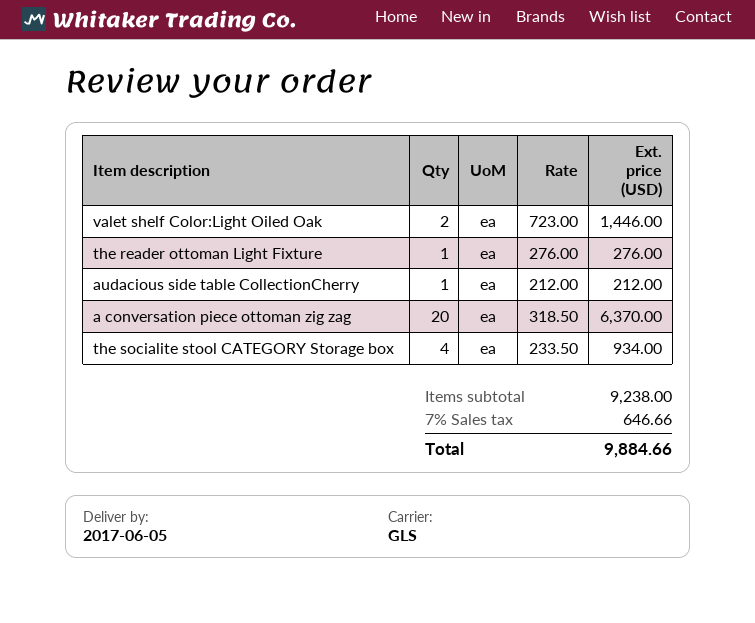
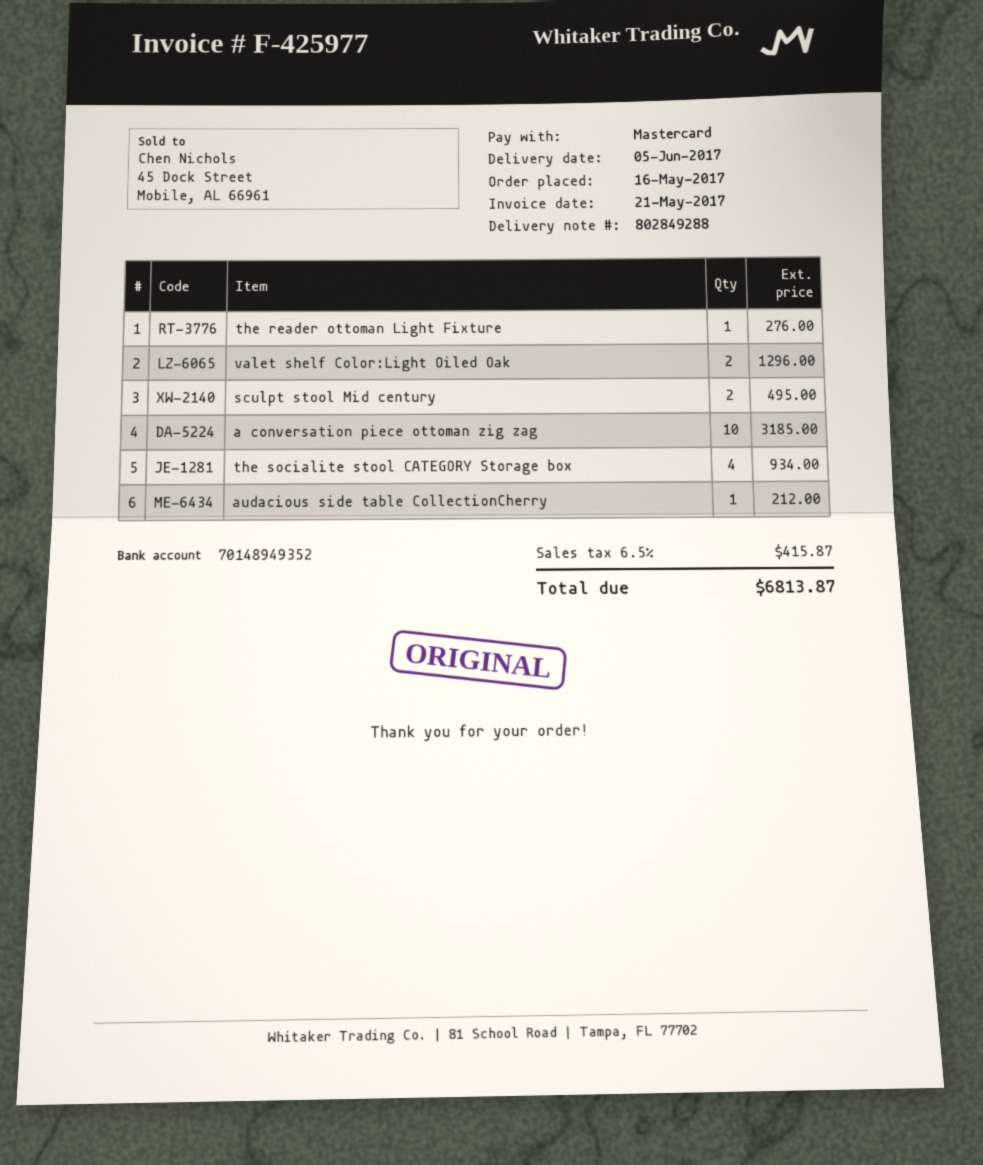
valet shelf Color:Light Oiled Oak: 2 for 1446.00 -> 2 for 1296.00
a conversation piece ottoman zig zag: 20 for 6370.00 -> 10 for 3185.00
sculpt stool Mid century: none -> 2 for 495.00
tax: 7% = 646.66 -> 6.5% = 415.87
total: 9884.66 -> 6813.87

